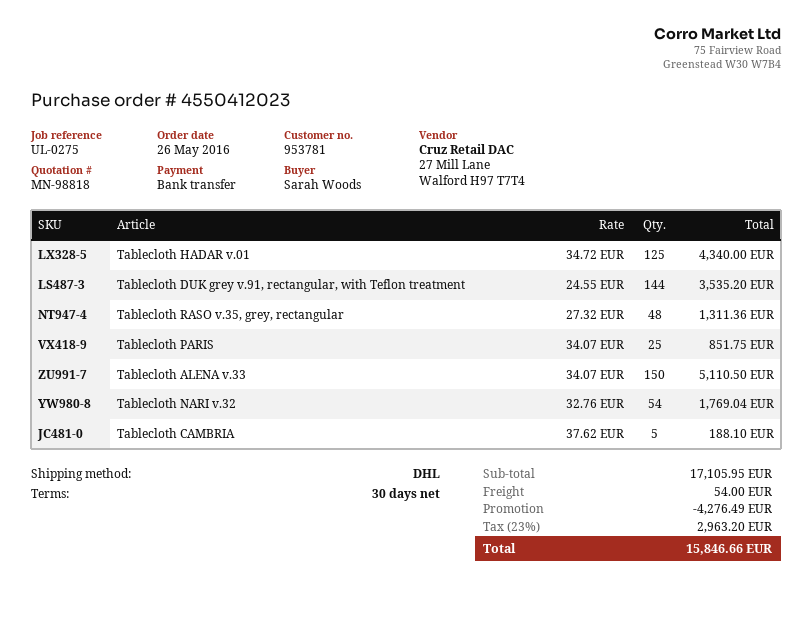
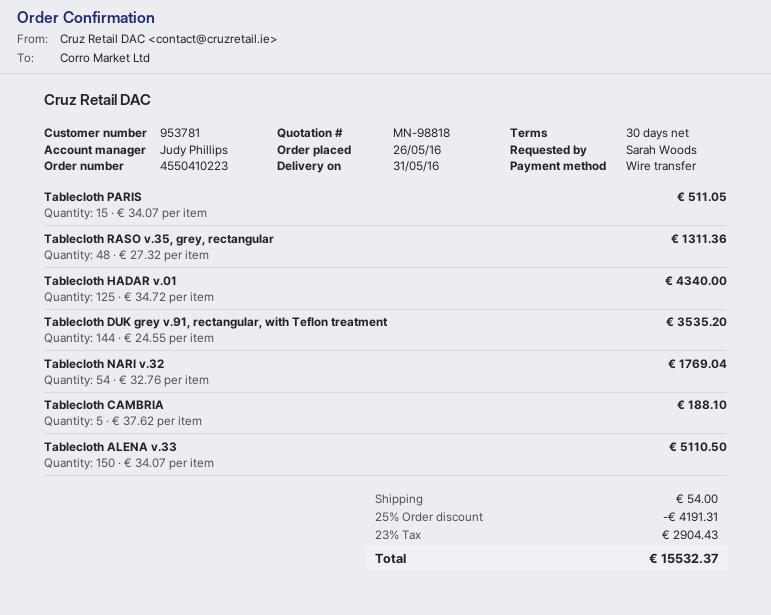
order number: 4550412023 -> 4550410223
Tablecloth PARIS: 25 x 34.07 = 851.75 -> 15 x 34.07 = 511.05
discount: 4276.49 -> 4191.31
tax: 23% = 2963.20 -> 23% = 2904.43
total: 15846.66 -> 15532.37

